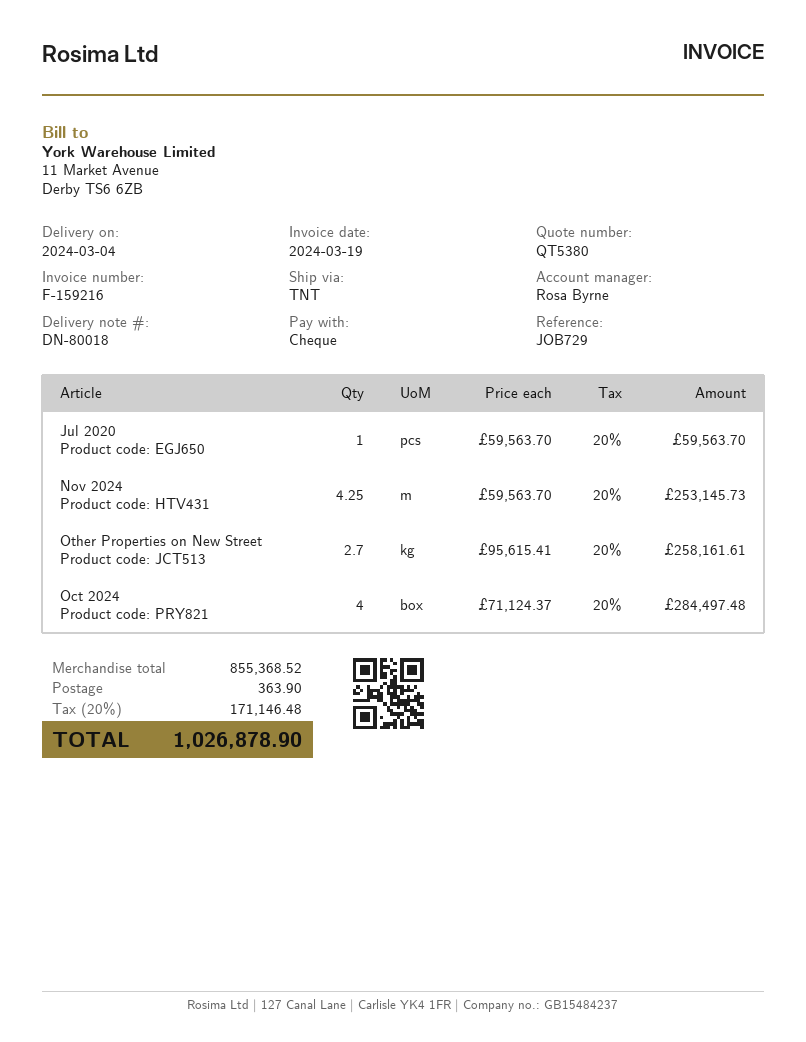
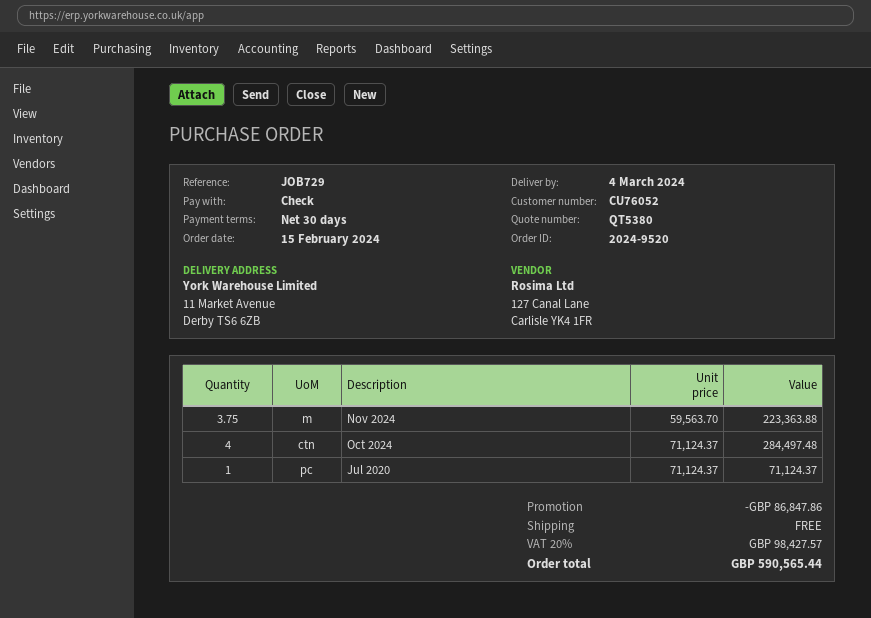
Jul 2020: 1 x 59563.70 = 59563.70 -> 1 x 71124.37 = 71124.37
Nov 2024: 4.25 x 59563.70 = 253145.73 -> 3.75 x 59563.70 = 223363.88
Other Properties on New Street: 2.7 x 95615.41 = 258161.61 -> none
discount: none -> 86847.86
shipping: 363.90 -> 0.00
tax: 20% = 171146.48 -> 20% = 98427.57
total: 1026878.90 -> 590565.44

